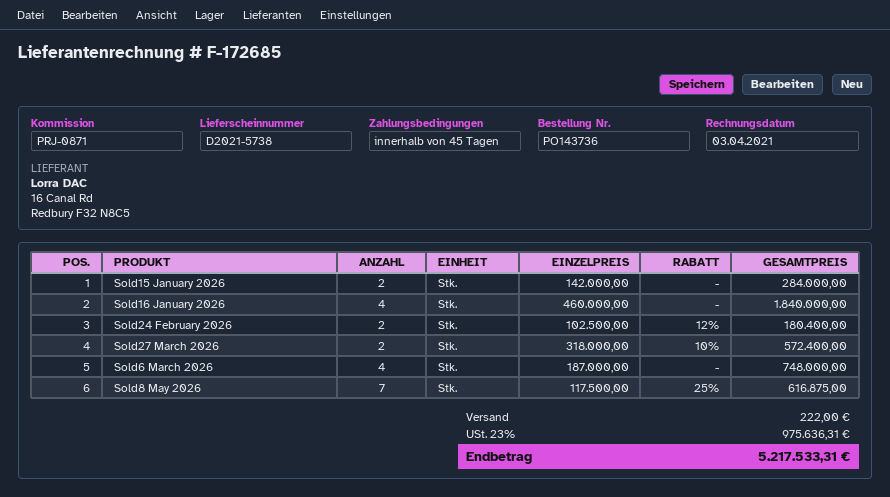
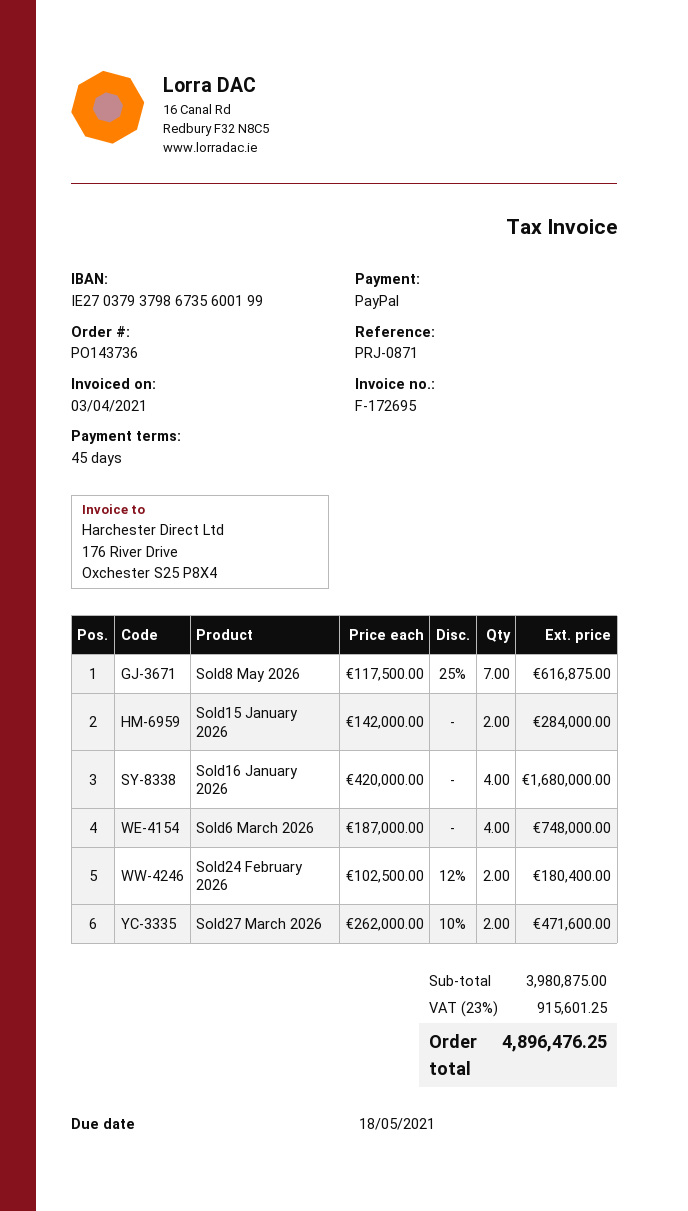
invoice number: F-172685 -> F-172695
Sold16 January 2026: 4 x 460000.00 = 1840000.00 -> 4 x 420000.00 = 1680000.00
Sold27 March 2026: 2 x 318000.00 - 10% = 572400.00 -> 2 x 262000.00 - 10% = 471600.00
shipping: 222.00 -> none
tax: 23% = 975636.31 -> 23% = 915601.25
total: 5217533.31 -> 4896476.25

